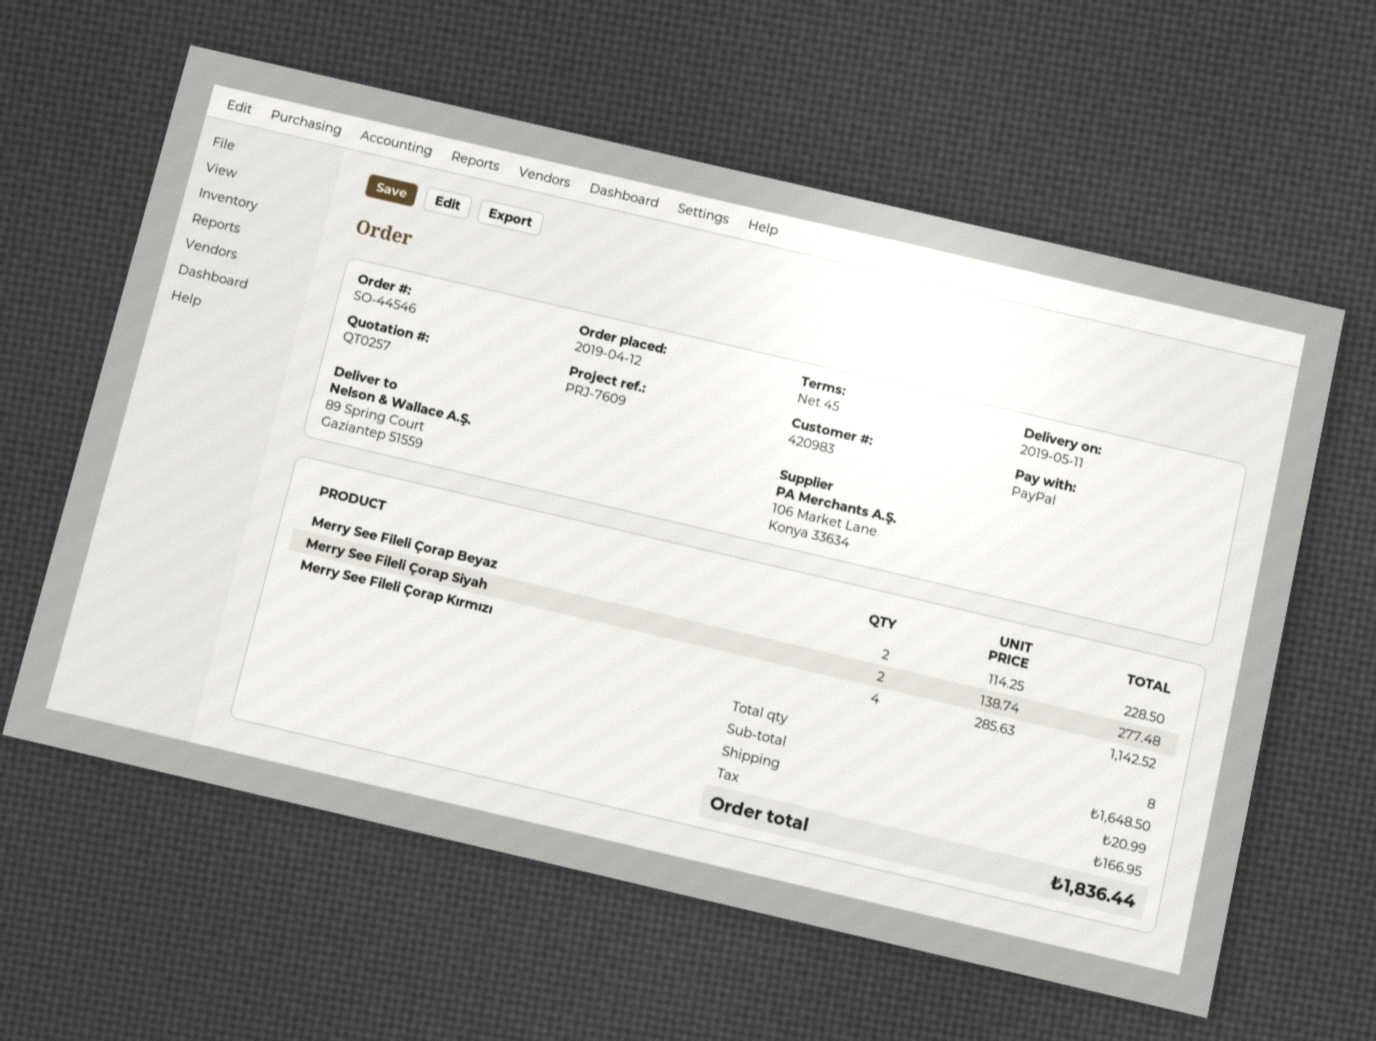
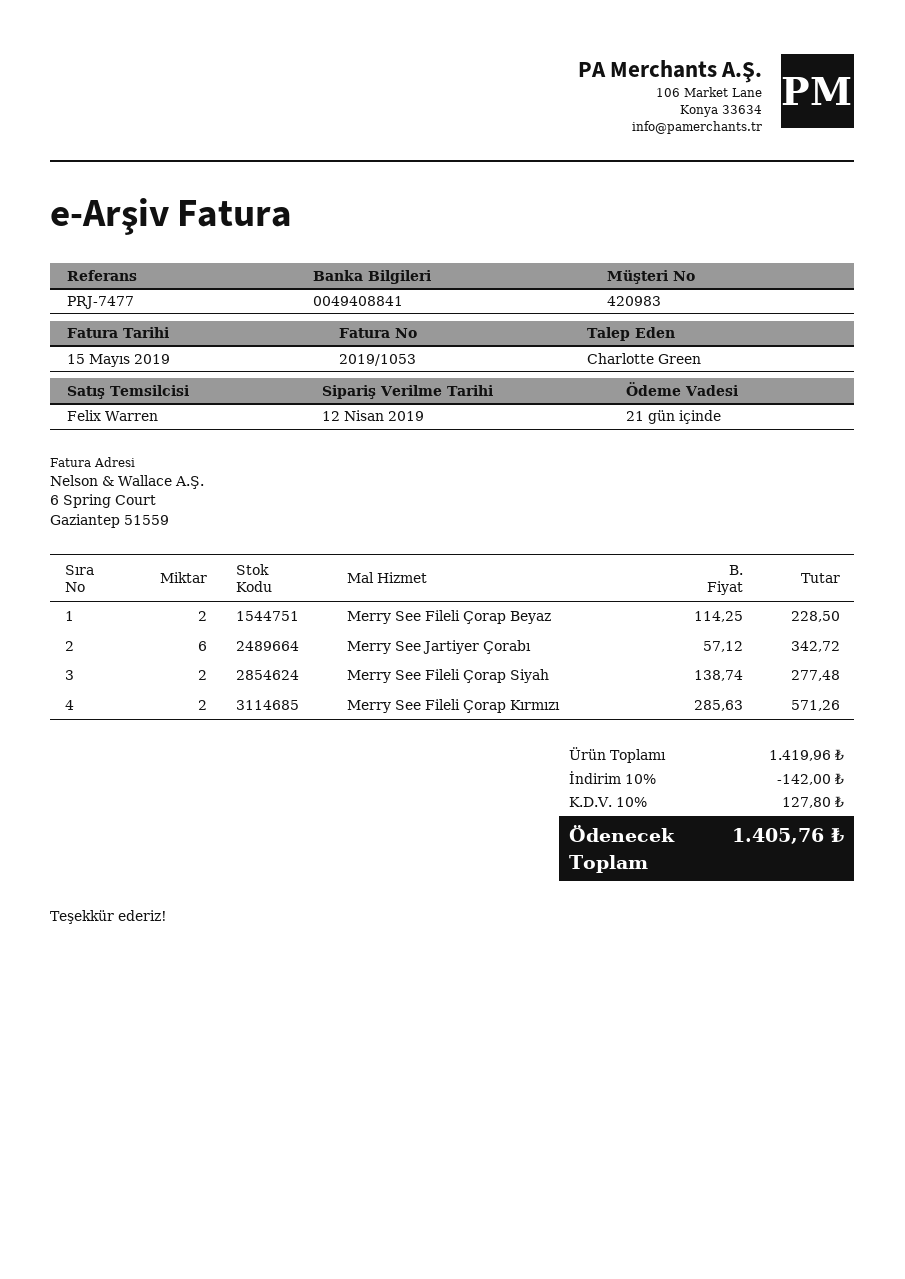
payment terms: 45 days -> 21 days
reference: PRJ-7609 -> PRJ-7477
Merry See Fileli Çorap Kırmızı: 4 x 285.63 = 1142.52 -> 2 x 285.63 = 571.26
Merry See Jartiyer Çorabı: none -> 6 x 57.12 = 342.72
subtotal: 1648.50 -> 1419.96
discount: none -> 10% = 142.00
shipping: 20.99 -> none
tax: 166.95 -> 127.80
total: 1836.44 -> 1405.76

